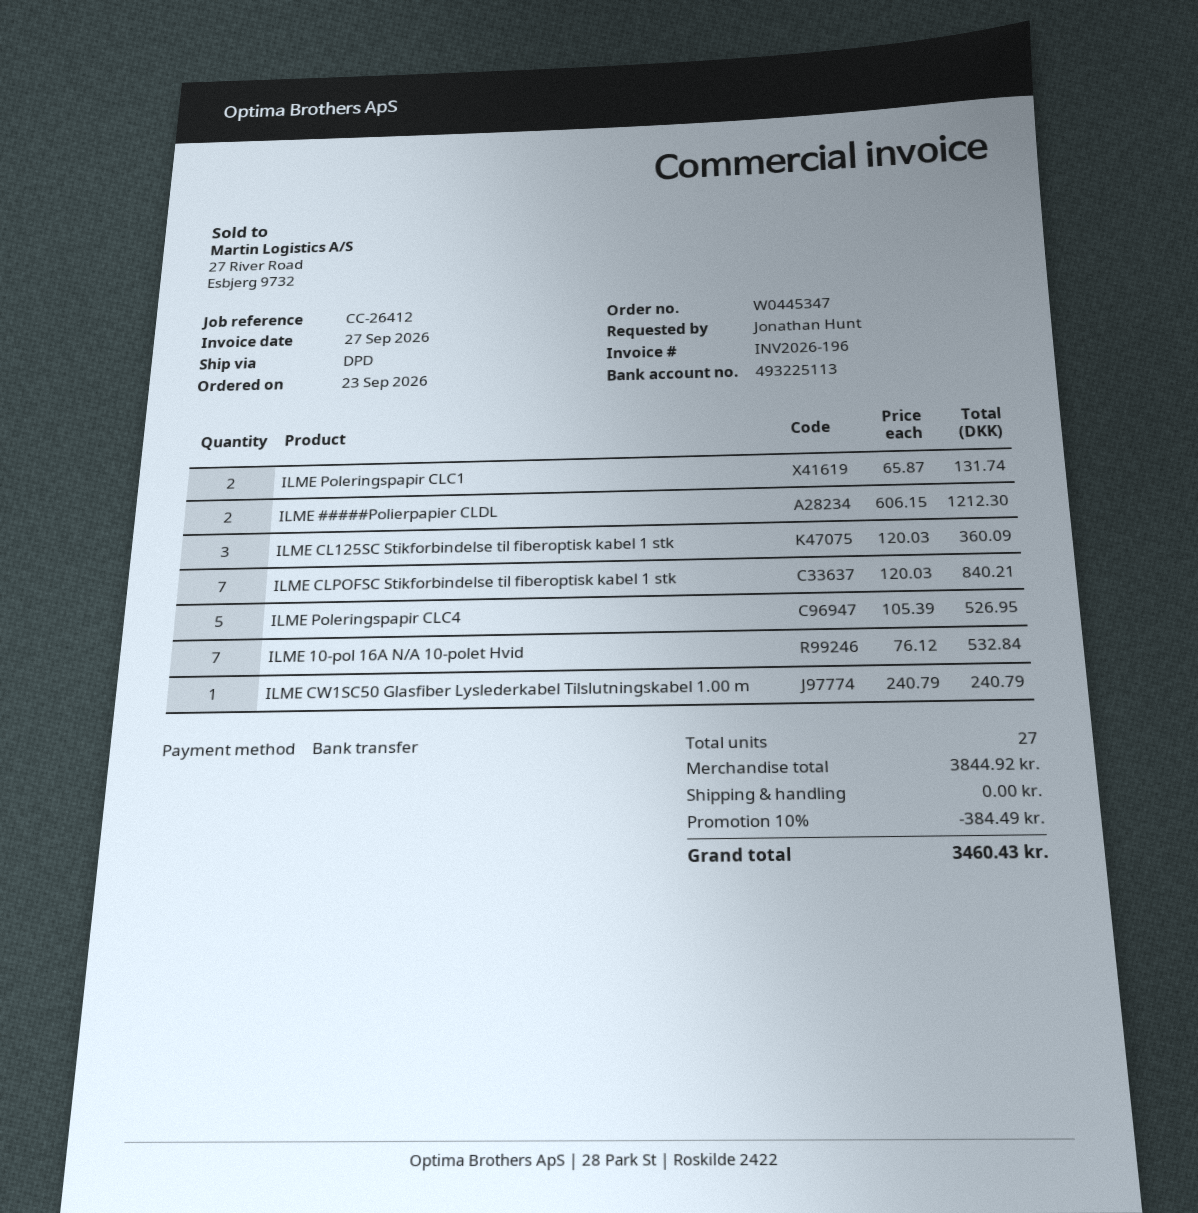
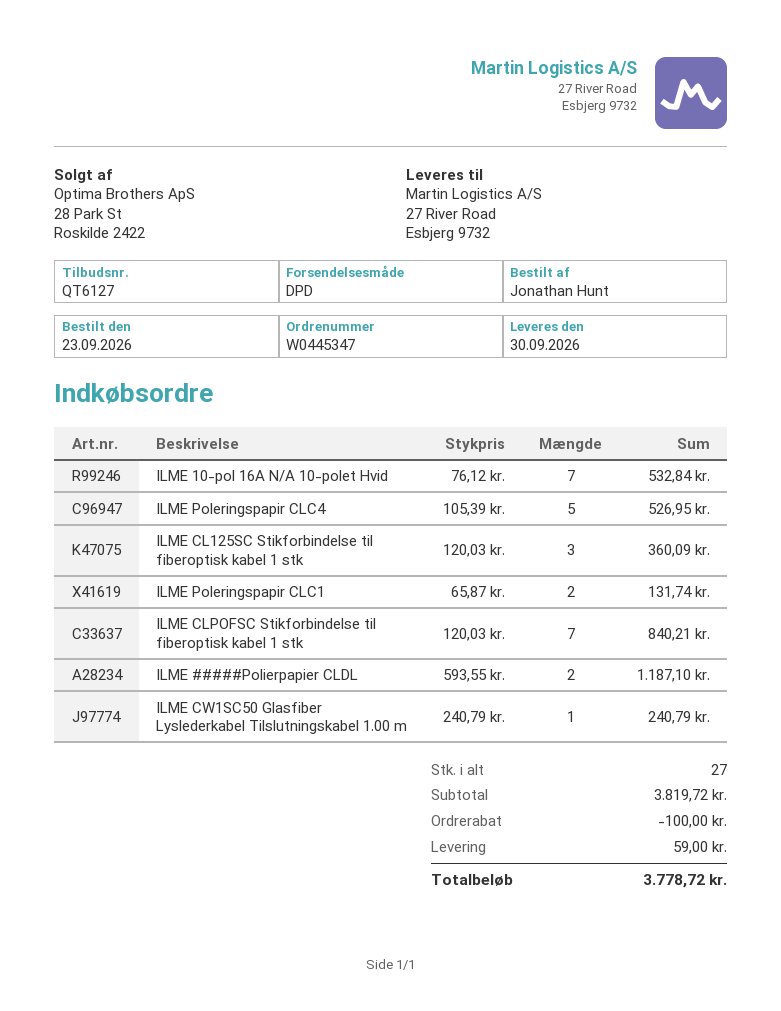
ILME #####Polierpapier CLDL: 2 x 606.15 = 1212.30 -> 2 x 593.55 = 1187.10
subtotal: 3844.92 -> 3819.72
discount: 384.49 -> 100.00
shipping: 0.00 -> 59.00
total: 3460.43 -> 3778.72

